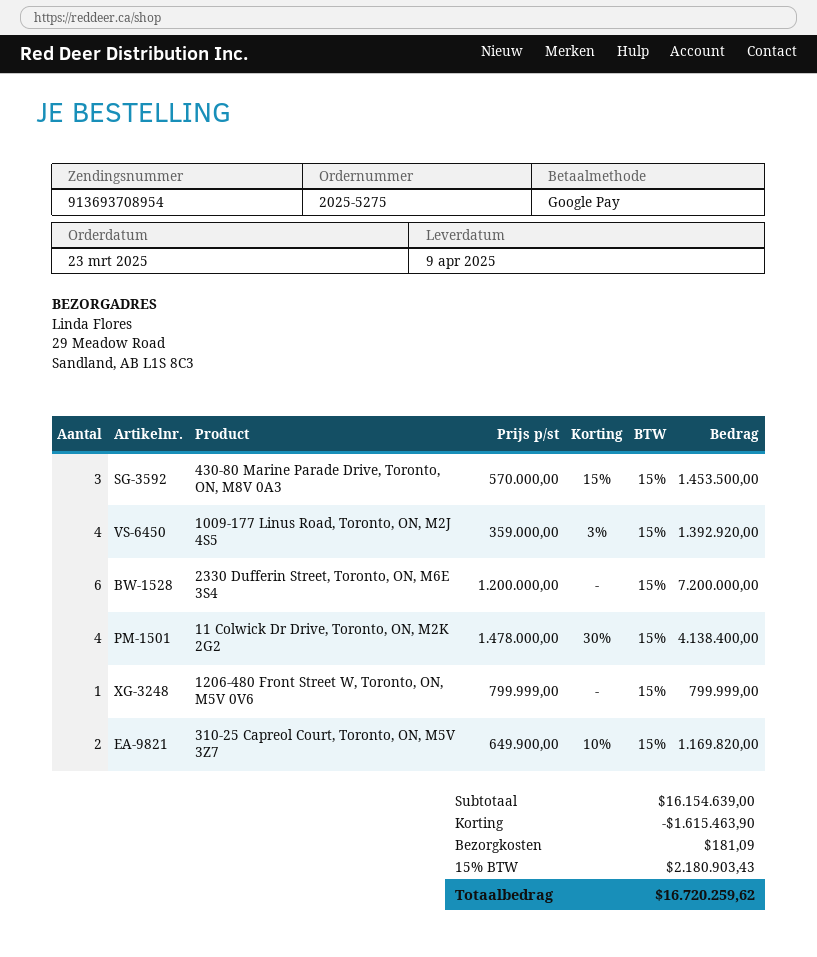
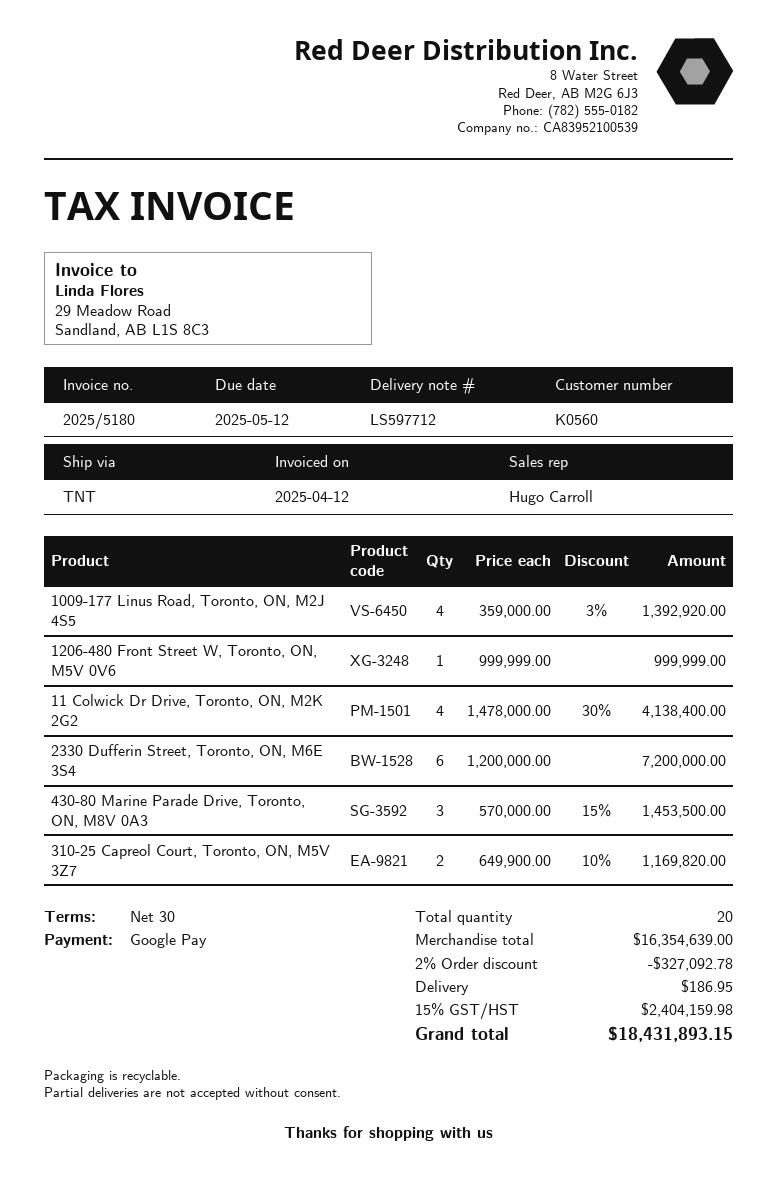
1206-480 Front Street W, Toronto, ON, M5V 0V6: 1 x 799999.00 = 799999.00 -> 1 x 999999.00 = 999999.00
subtotal: 16154639.00 -> 16354639.00
discount: 1615463.90 -> 327092.78
shipping: 181.09 -> 186.95
tax: 15% = 2180903.43 -> 15% = 2404159.98
total: 16720259.62 -> 18431893.15

